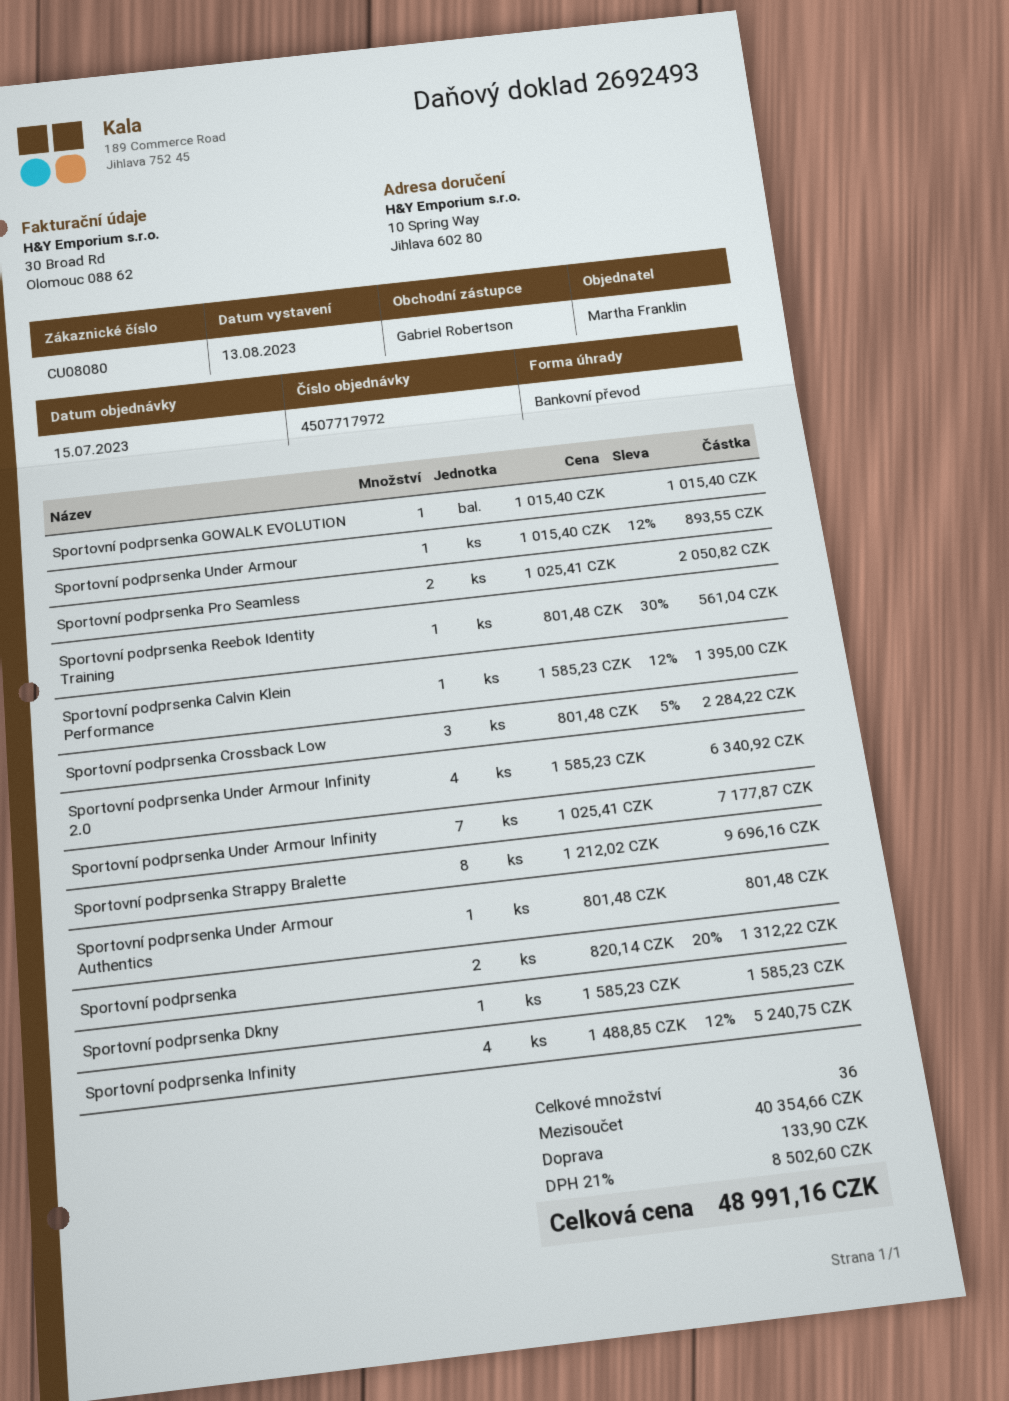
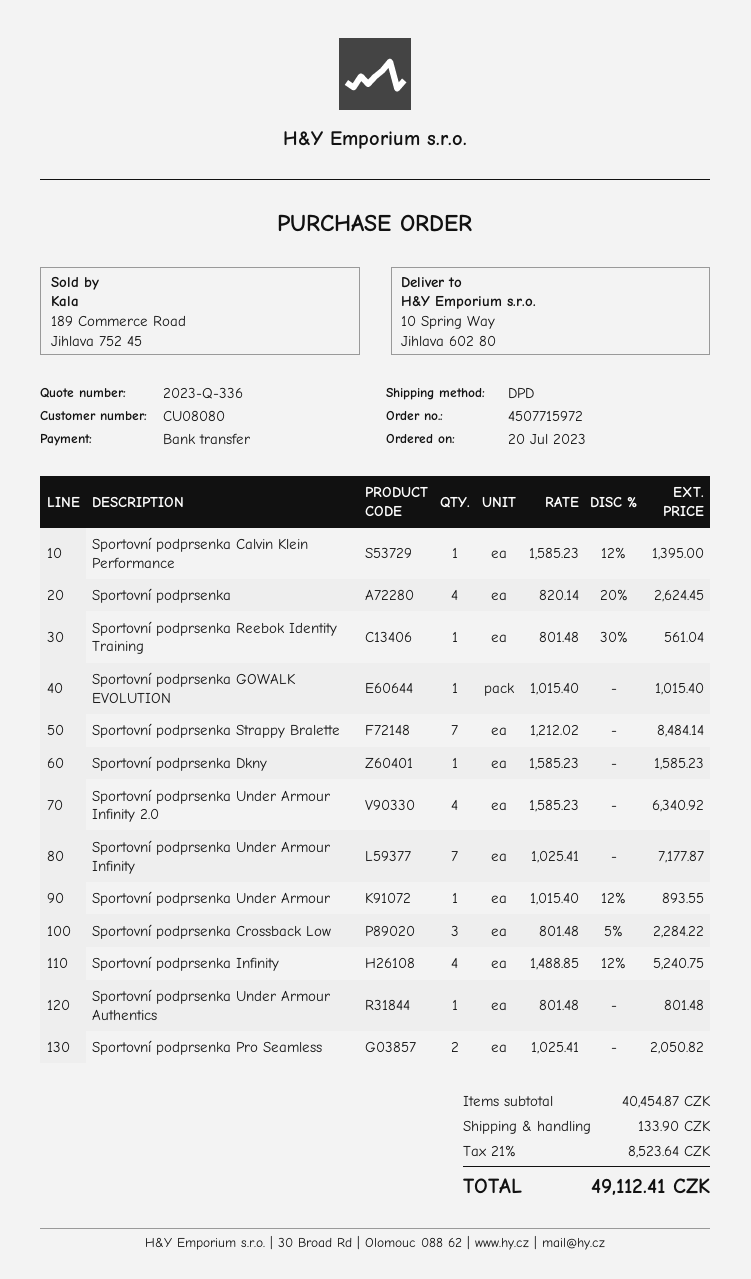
order number: 4507717972 -> 4507715972
order date: 2023-07-15 -> 2023-07-20
Sportovní podprsenka Strappy Bralette: 8 x 1212.02 = 9696.16 -> 7 x 1212.02 = 8484.14
Sportovní podprsenka: 2 x 820.14 - 20% = 1312.22 -> 4 x 820.14 - 20% = 2624.45
subtotal: 40354.66 -> 40454.87
tax: 21% = 8502.60 -> 21% = 8523.64
total: 48991.16 -> 49112.41

